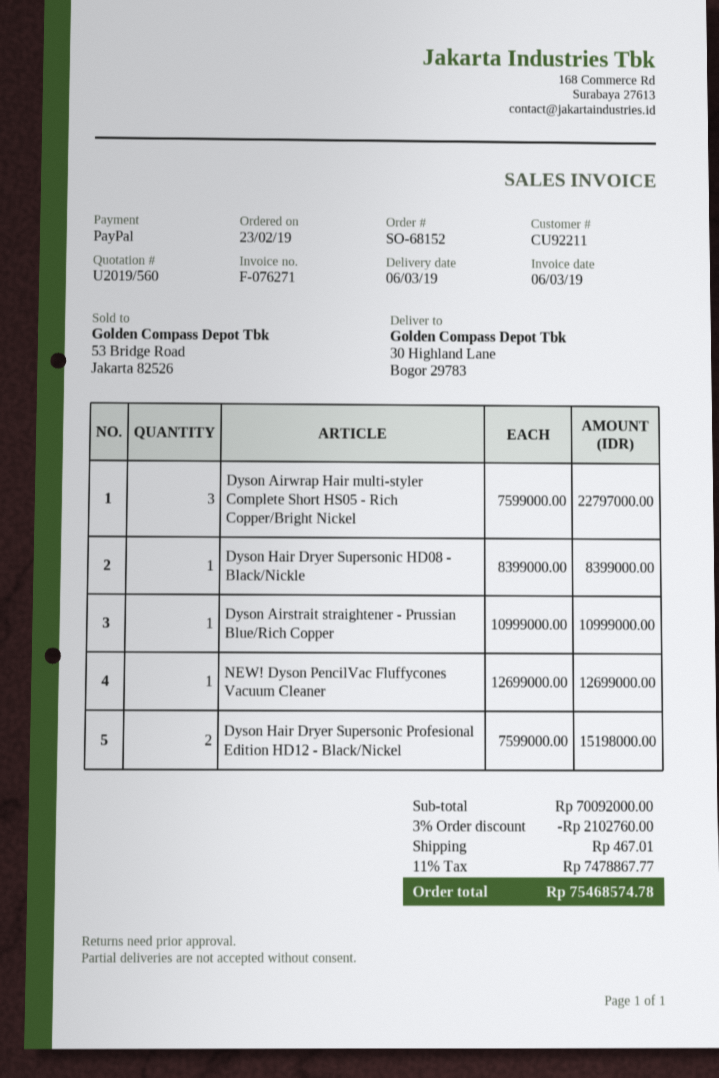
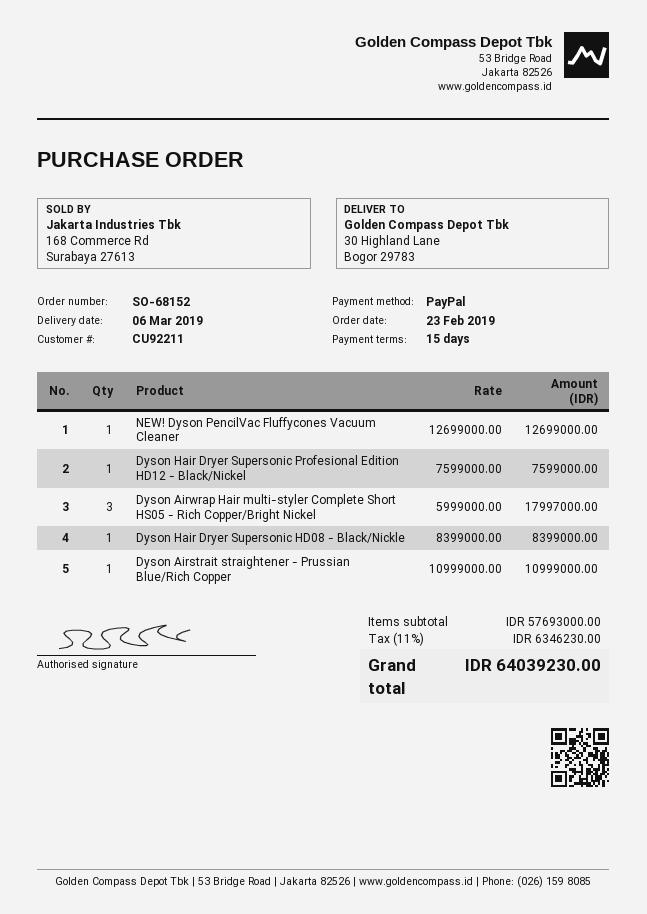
Dyson Airwrap Hair multi-styler Complete Short HS05 - Rich Copper/Bright Nickel: 3 x 7599000.00 = 22797000.00 -> 3 x 5999000.00 = 17997000.00
Dyson Hair Dryer Supersonic Profesional Edition HD12 - Black/Nickel: 2 x 7599000.00 = 15198000.00 -> 1 x 7599000.00 = 7599000.00
subtotal: 70092000.00 -> 57693000.00
discount: 3% = 2102760.00 -> none
shipping: 467.01 -> none
tax: 11% = 7478867.77 -> 11% = 6346230.00
total: 75468574.78 -> 64039230.00

